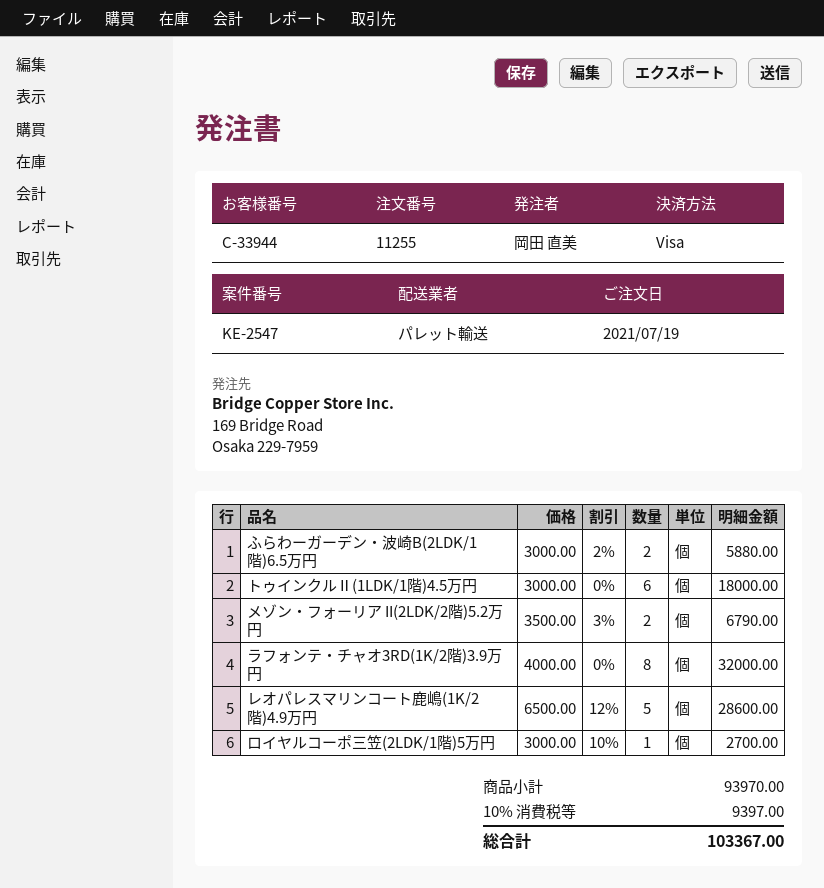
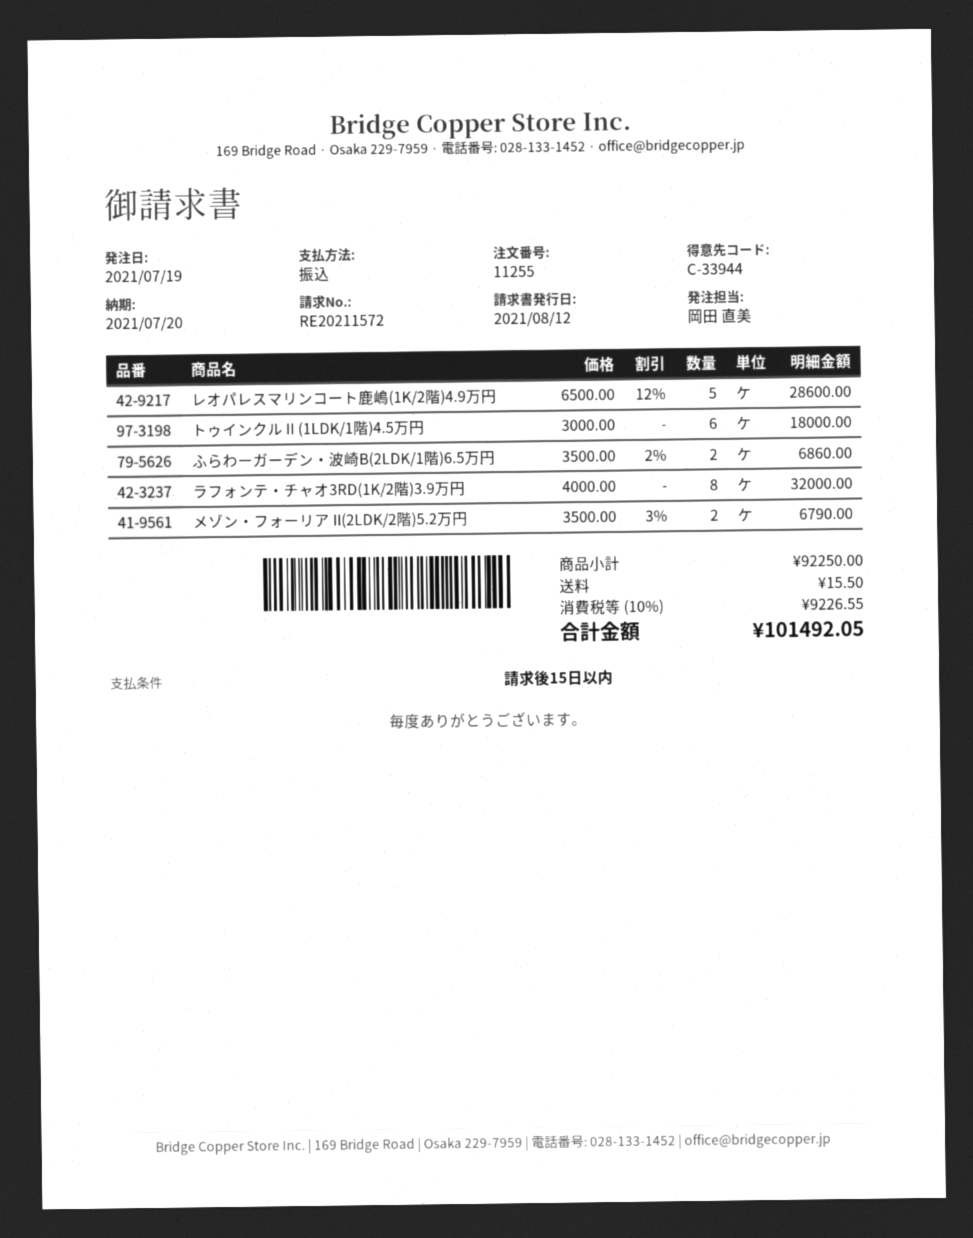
payment method: Visa -> bank transfer
ふらわーガーデン・波崎B(2LDK/1階)6.5万円: 2 x 3000.00 - 2% = 5880.00 -> 2 x 3500.00 - 2% = 6860.00
ロイヤルコーポ三笠(2LDK/1階)5万円: 1 x 3000.00 - 10% = 2700.00 -> none
subtotal: 93970.00 -> 92250.00
shipping: none -> 15.50
tax: 10% = 9397.00 -> 10% = 9226.55
total: 103367.00 -> 101492.05

